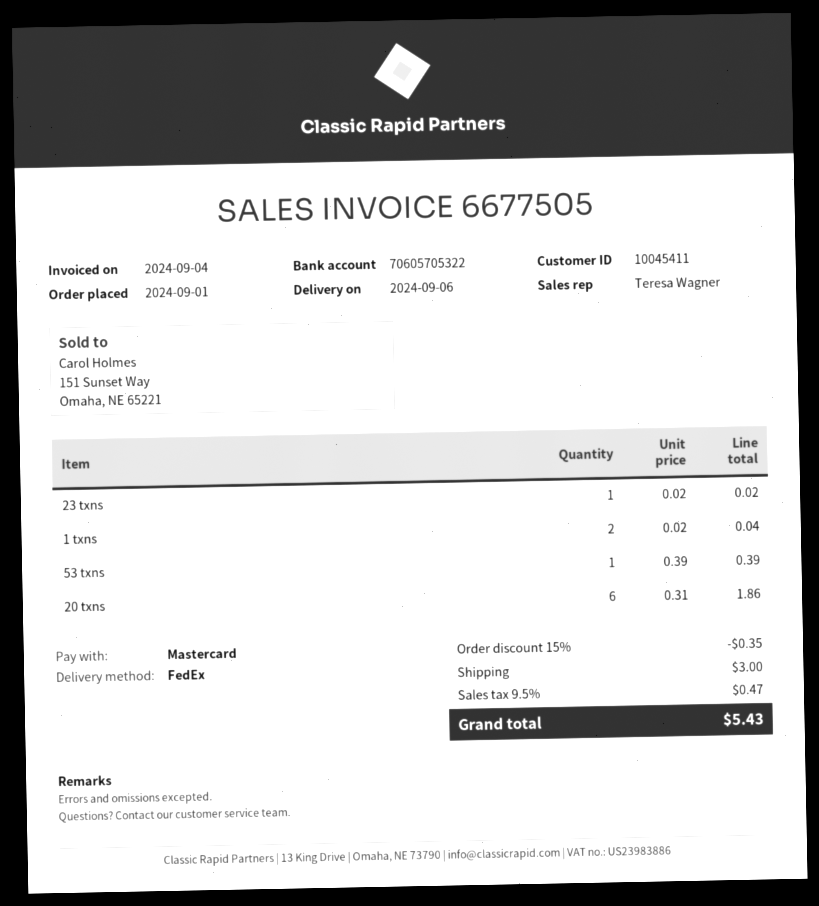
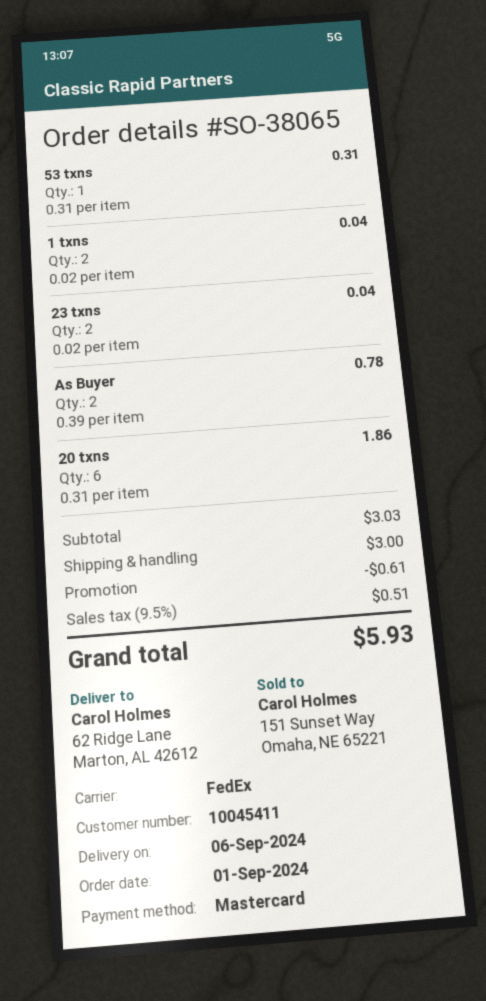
23 txns: 1 x 0.02 = 0.02 -> 2 x 0.02 = 0.04
53 txns: 1 x 0.39 = 0.39 -> 1 x 0.31 = 0.31
As Buyer: none -> 2 x 0.39 = 0.78
discount: 0.35 -> 0.61
tax: 9.5% = 0.47 -> 9.5% = 0.51
total: 5.43 -> 5.93

